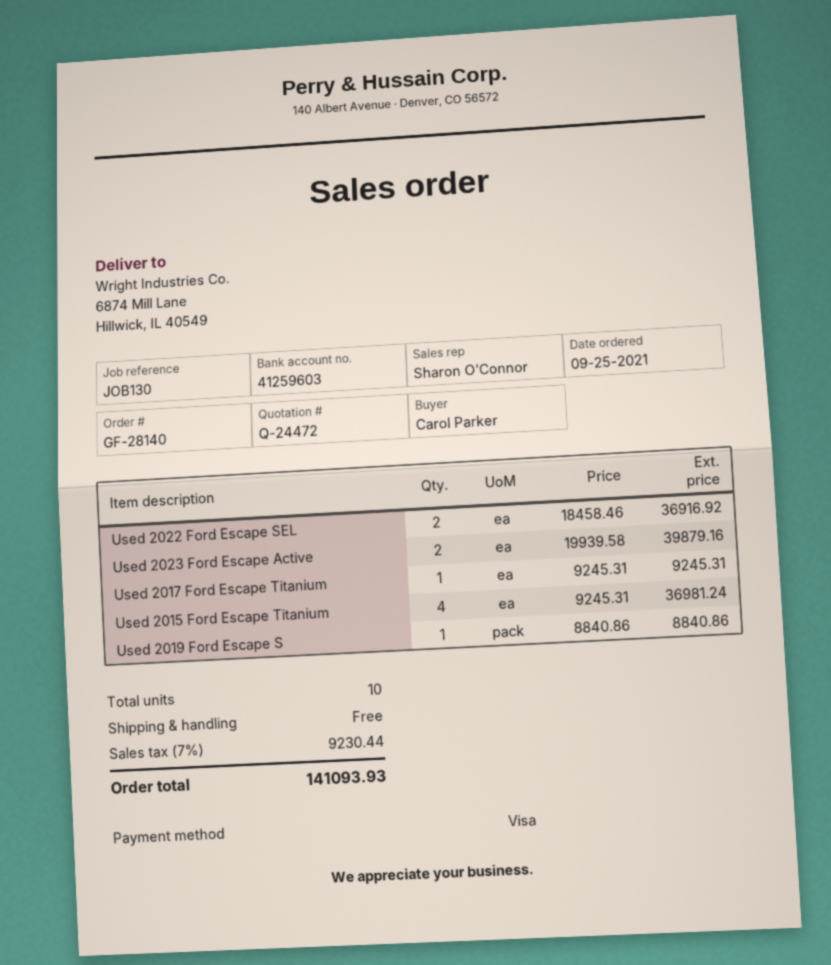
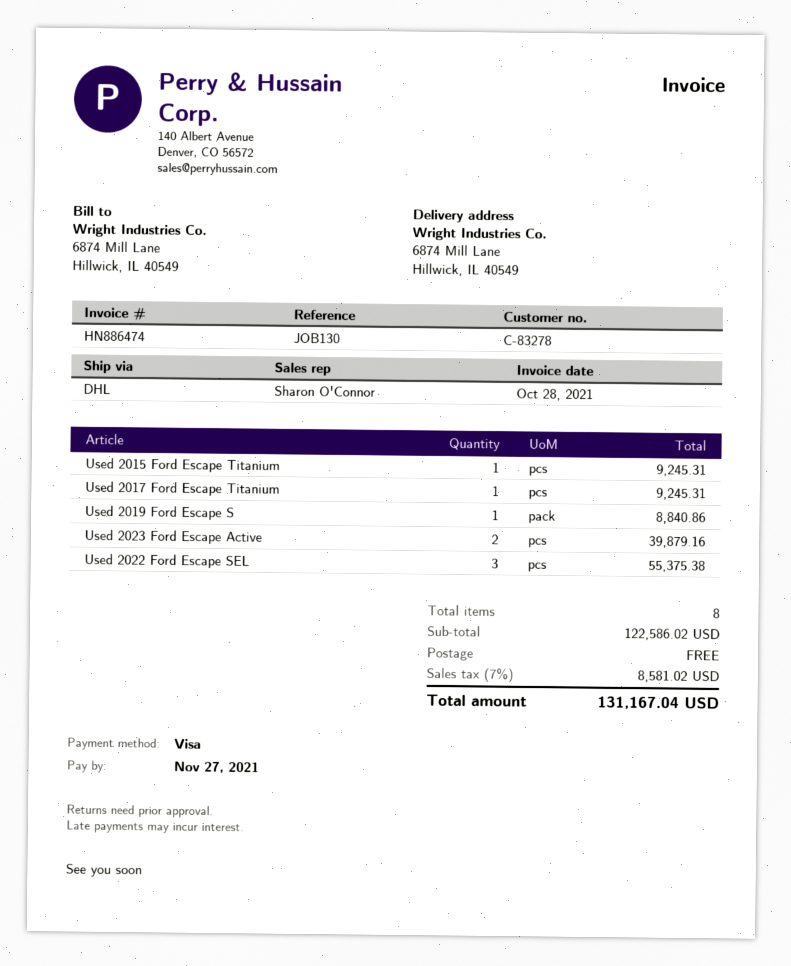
Used 2022 Ford Escape SEL: 2 for 36916.92 -> 3 for 55375.38
Used 2015 Ford Escape Titanium: 4 for 36981.24 -> 1 for 9245.31
total quantity: 10 -> 8
tax: 7% = 9230.44 -> 7% = 8581.02
total: 141093.93 -> 131167.04

